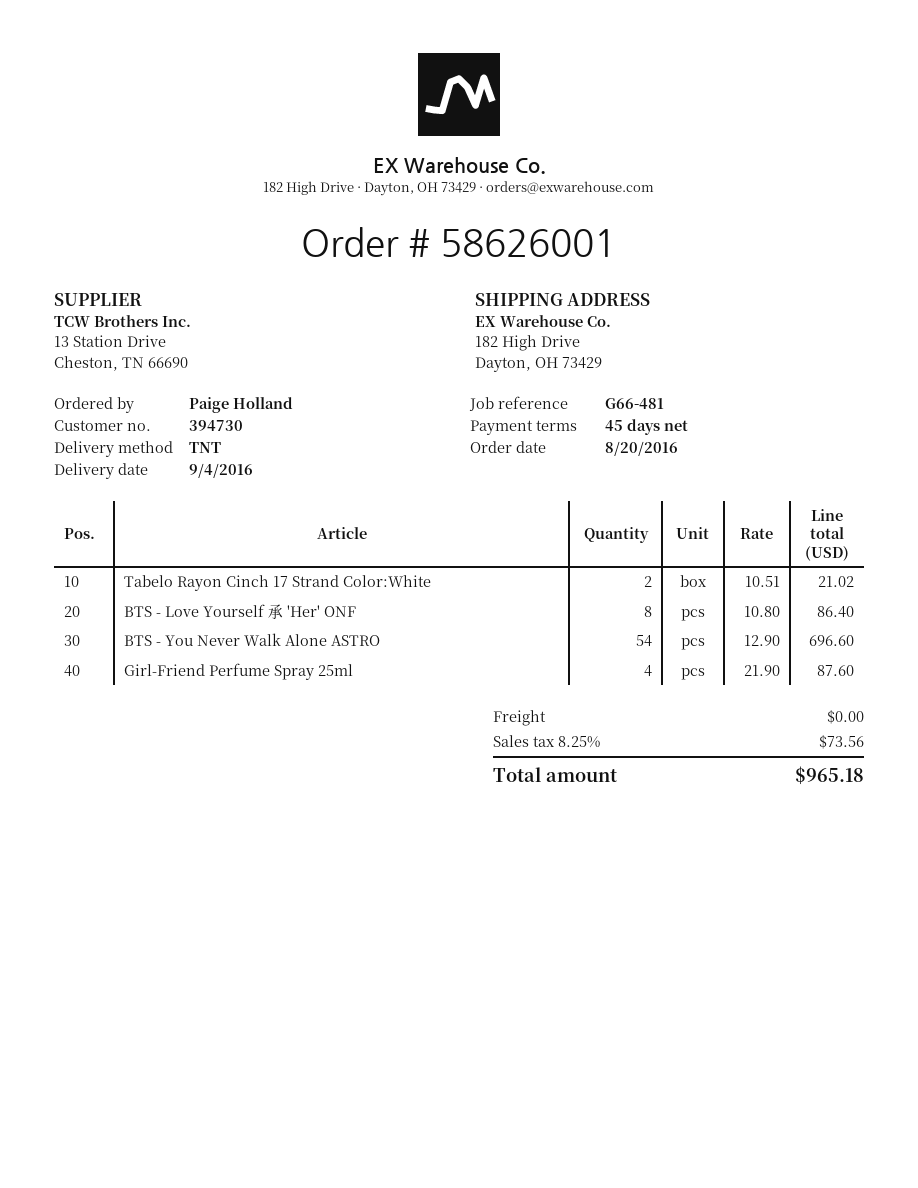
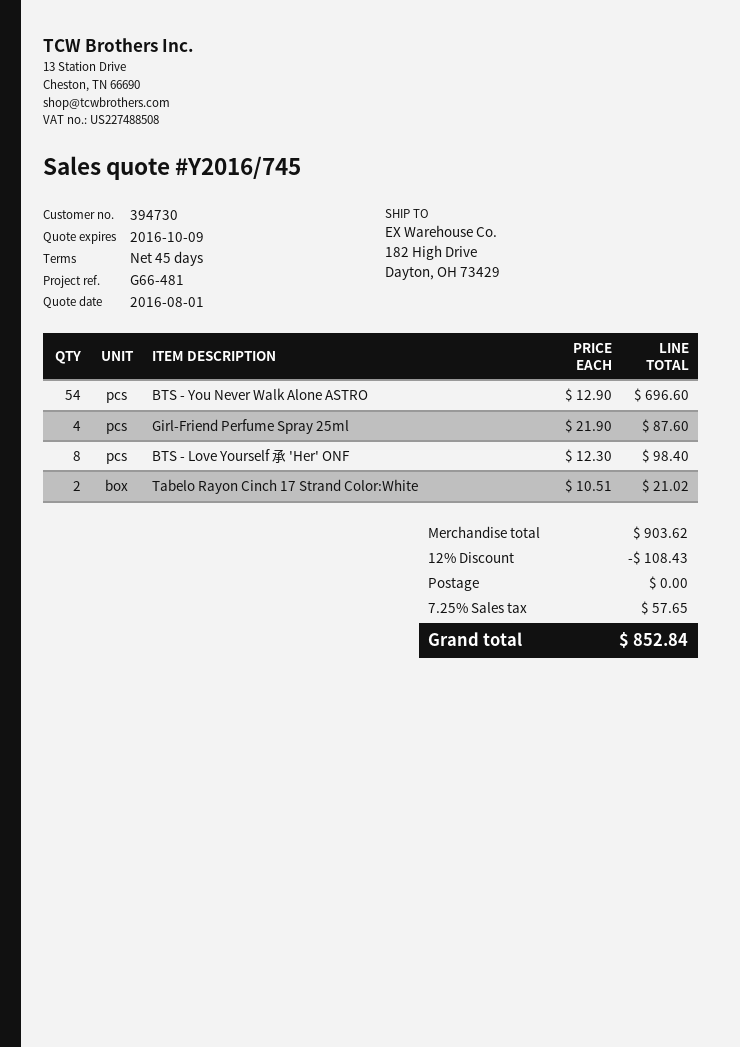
BTS - Love Yourself 承 'Her' ONF: 8 x 10.80 = 86.40 -> 8 x 12.30 = 98.40
discount: none -> 12% = 108.43
tax: 8.25% = 73.56 -> 7.25% = 57.65
total: 965.18 -> 852.84

